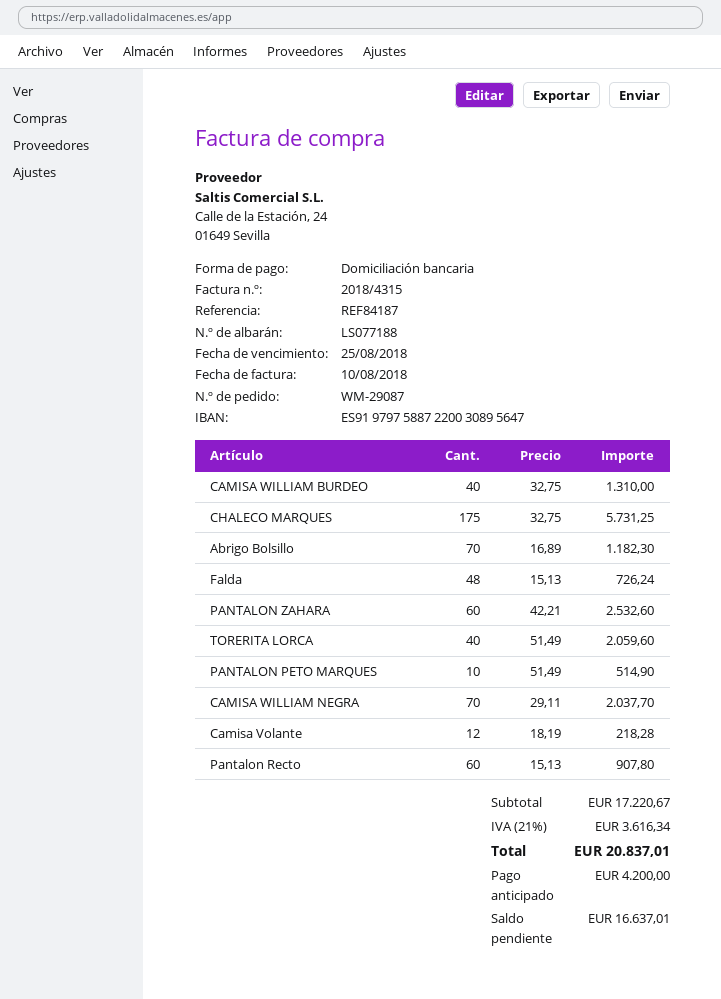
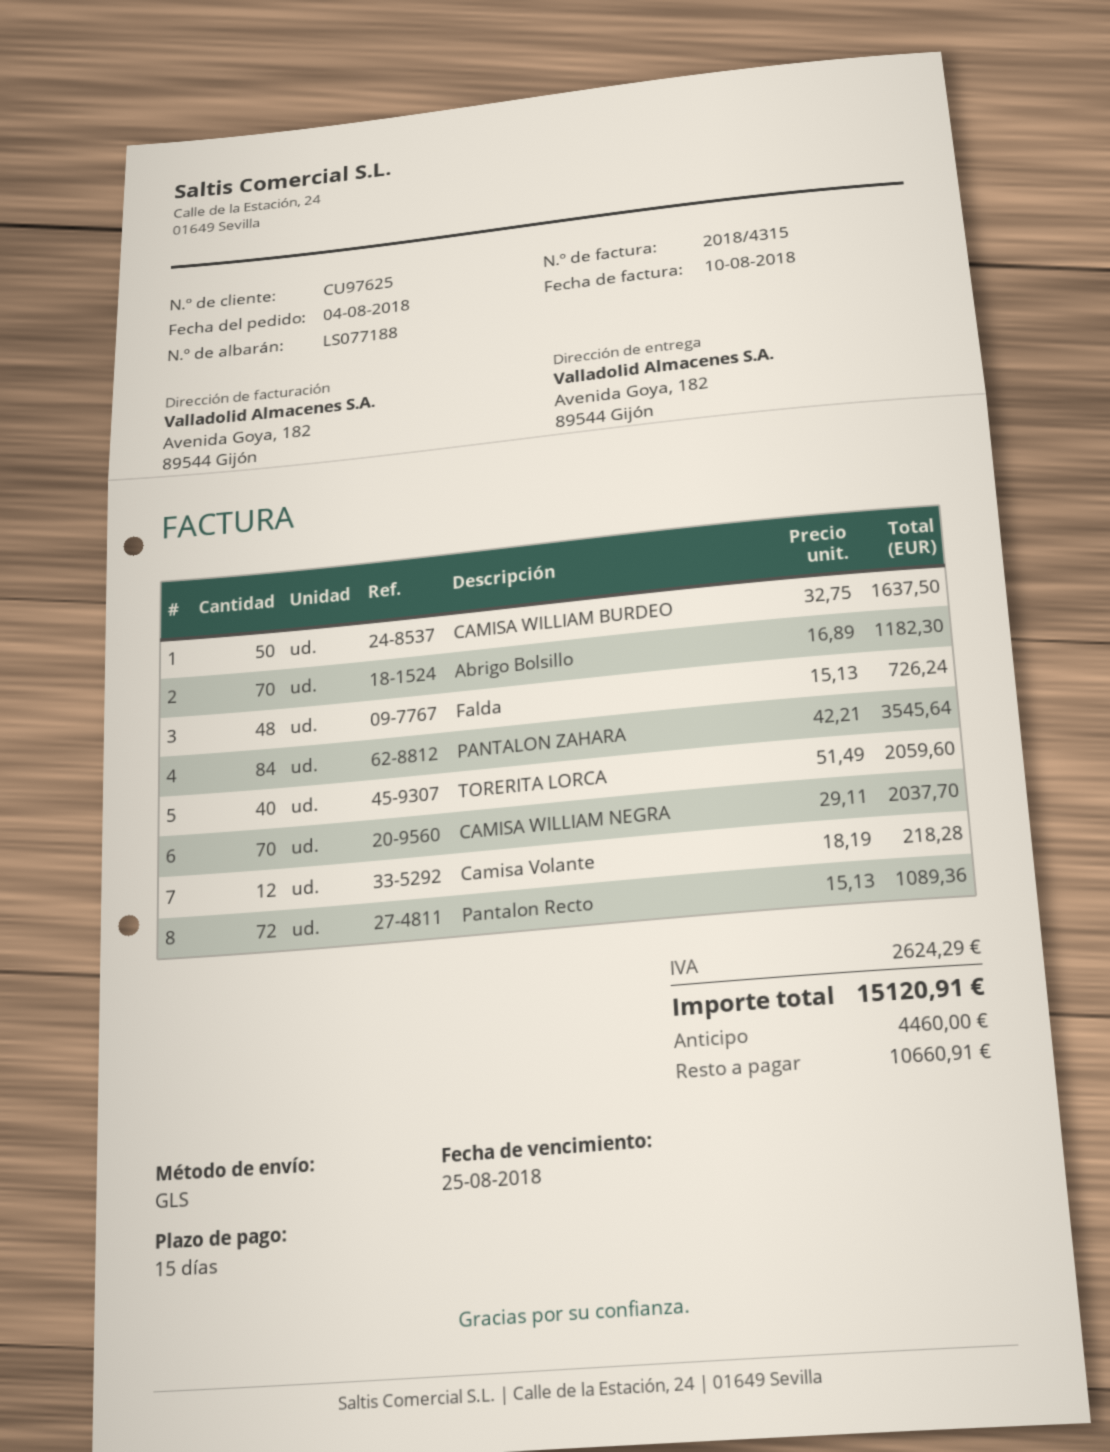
CAMISA WILLIAM BURDEO: 40 x 32.75 = 1310.00 -> 50 x 32.75 = 1637.50
CHALECO MARQUES: 175 x 32.75 = 5731.25 -> none
PANTALON ZAHARA: 60 x 42.21 = 2532.60 -> 84 x 42.21 = 3545.64
PANTALON PETO MARQUES: 10 x 51.49 = 514.90 -> none
Pantalon Recto: 60 x 15.13 = 907.80 -> 72 x 15.13 = 1089.36
tax: 3616.34 -> 2624.29
total: 20837.01 -> 15120.91
deposit: 4200.00 -> 4460.00
balance: 16637.01 -> 10660.91

